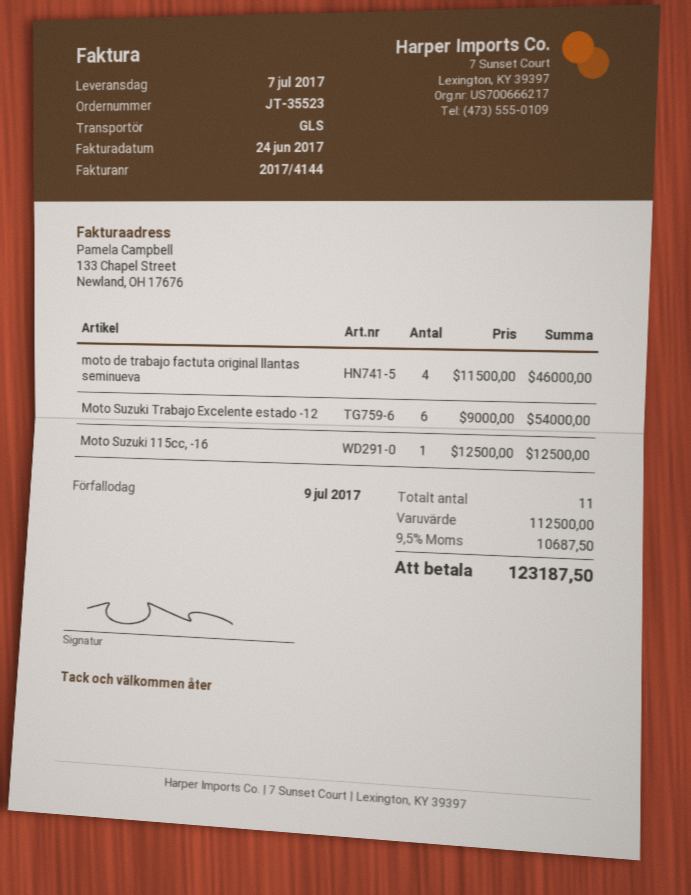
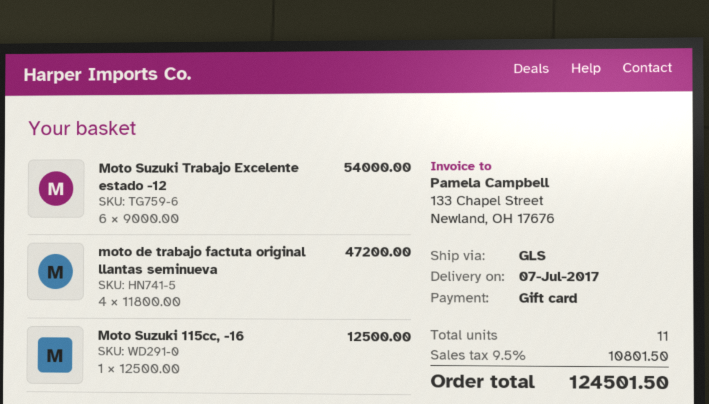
moto de trabajo factuta original llantas seminueva: 4 x 11500.00 = 46000.00 -> 4 x 11800.00 = 47200.00
tax: 9.5% = 10687.50 -> 9.5% = 10801.50
total: 123187.50 -> 124501.50

